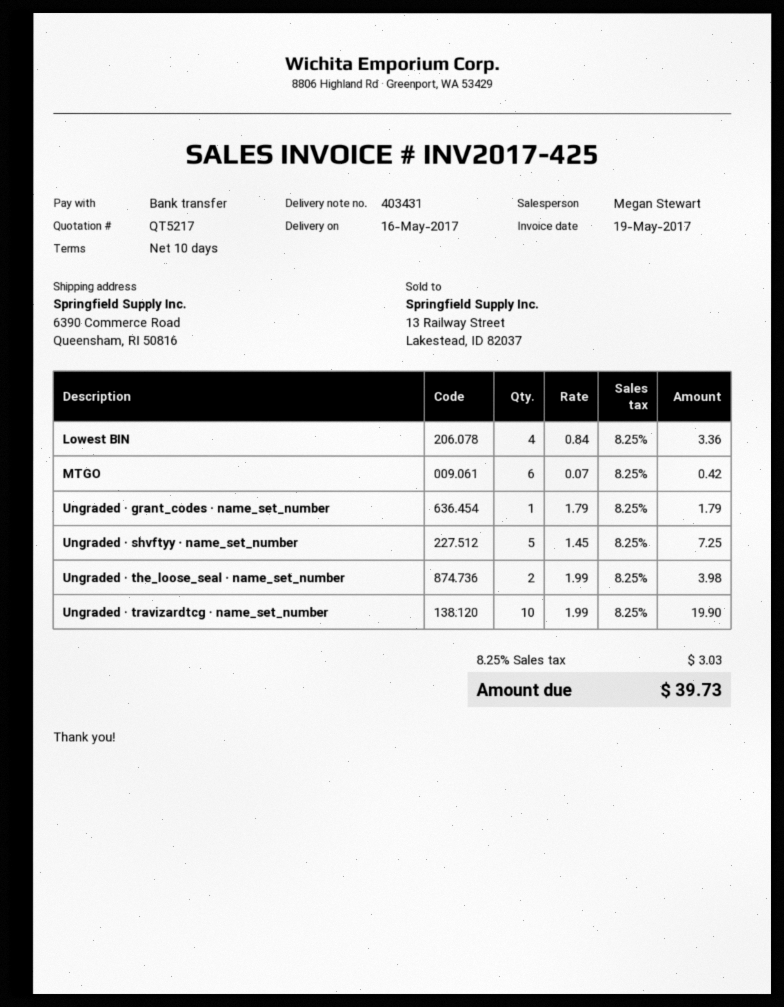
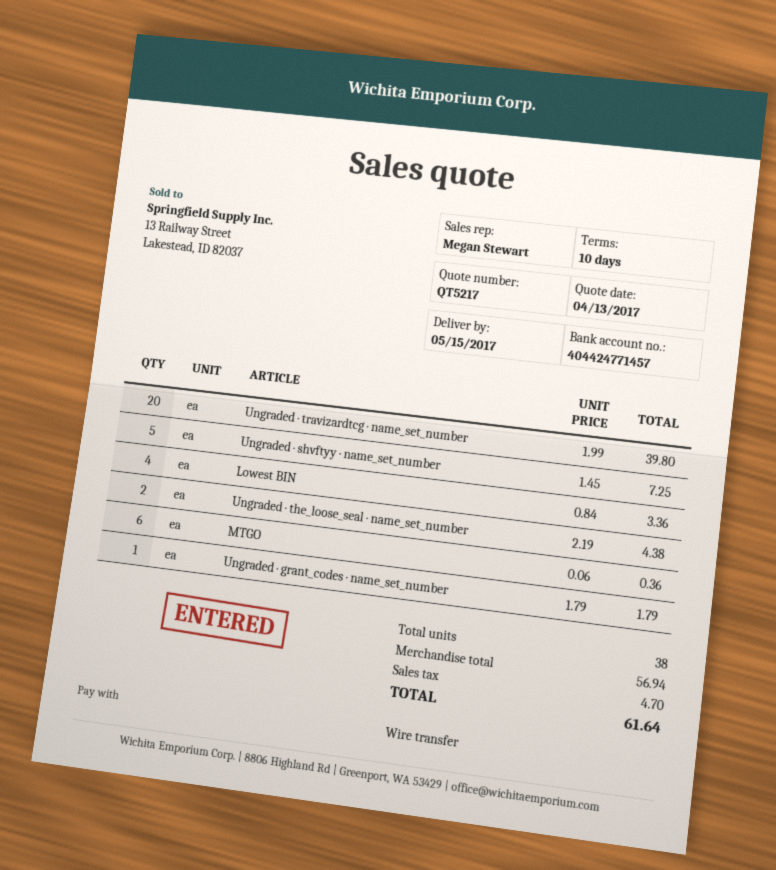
delivery date: 2017-05-16 -> 2017-05-15
MTGO: 6 x 0.07 = 0.42 -> 6 x 0.06 = 0.36
Ungraded · the_loose_seal · name_set_number: 2 x 1.99 = 3.98 -> 2 x 2.19 = 4.38
Ungraded · travizardtcg · name_set_number: 10 x 1.99 = 19.90 -> 20 x 1.99 = 39.80
tax: 3.03 -> 4.70
total: 39.73 -> 61.64

